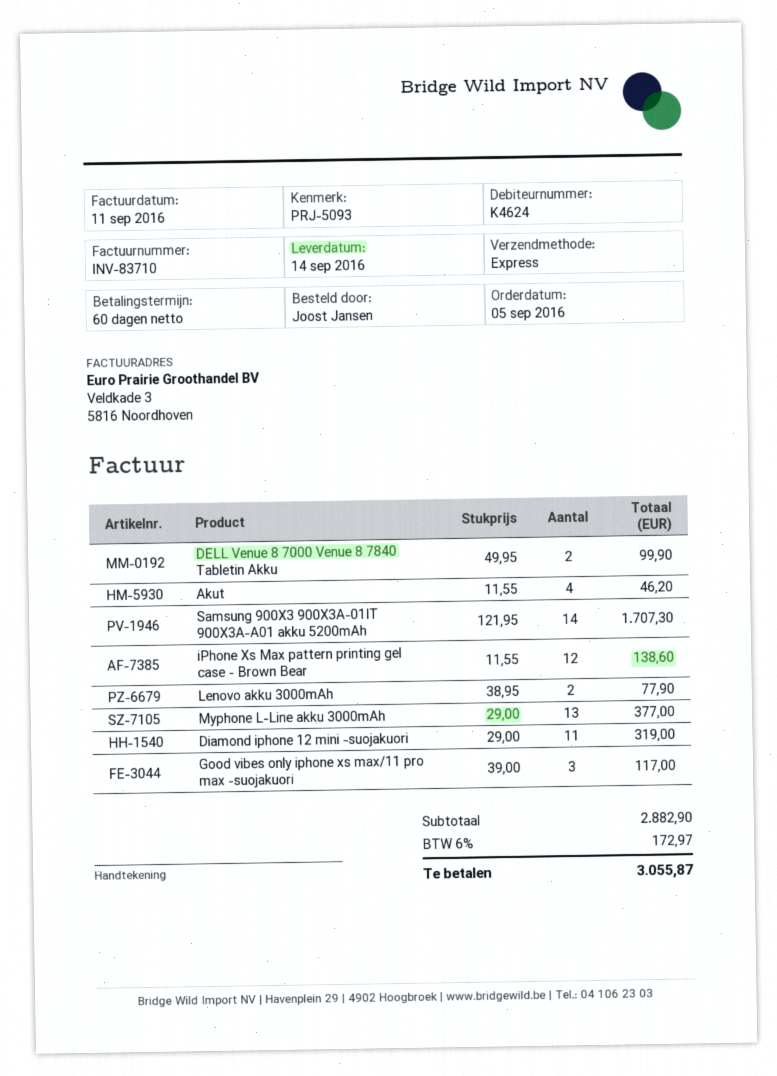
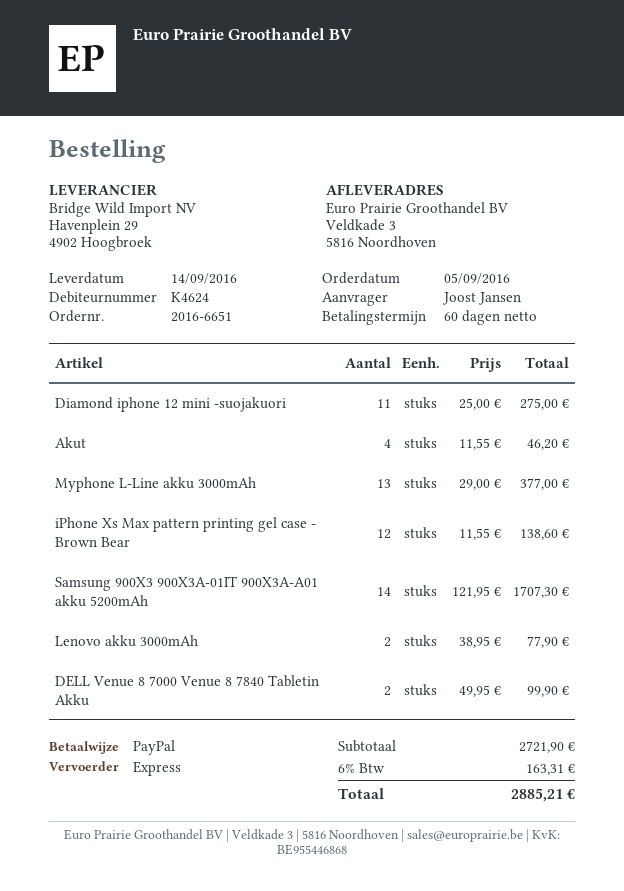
Diamond iphone 12 mini -suojakuori: 11 x 29.00 = 319.00 -> 11 x 25.00 = 275.00
Good vibes only iphone xs max/11 pro max -suojakuori: 3 x 39.00 = 117.00 -> none
subtotal: 2882.90 -> 2721.90
tax: 6% = 172.97 -> 6% = 163.31
total: 3055.87 -> 2885.21

